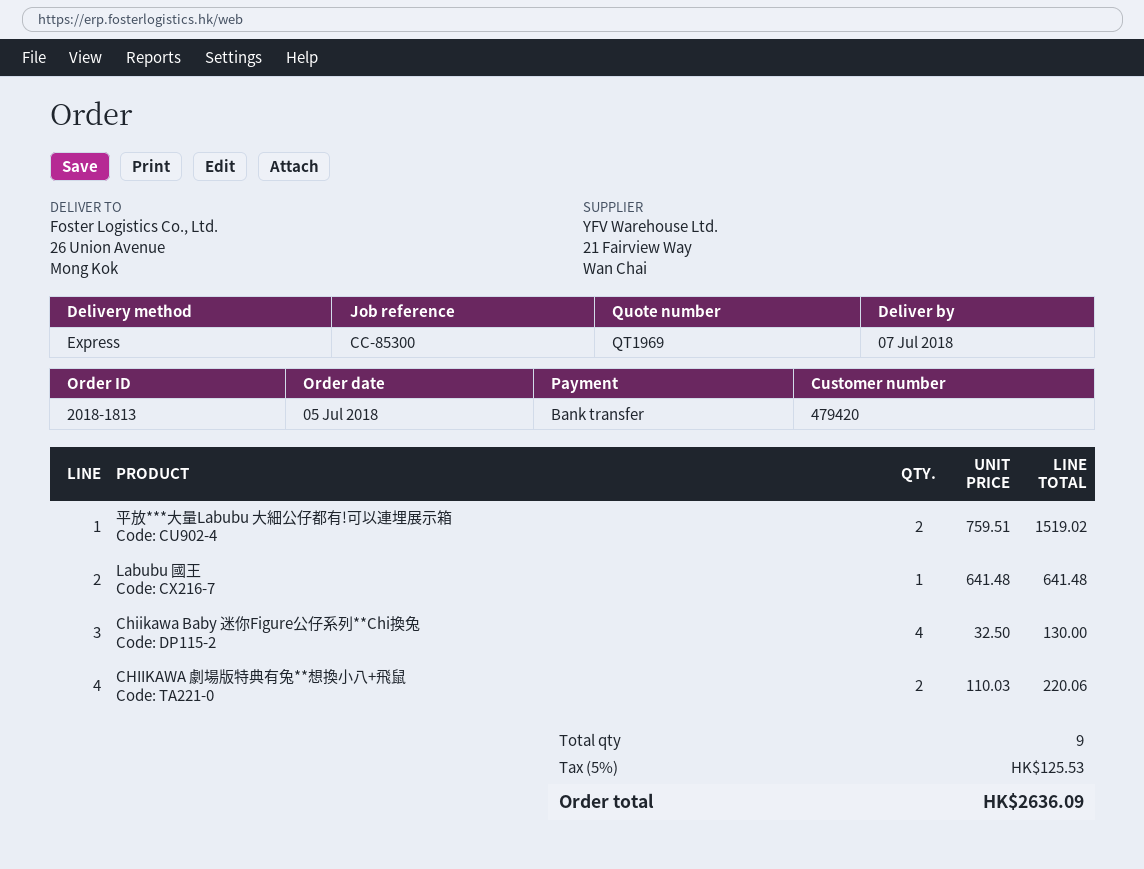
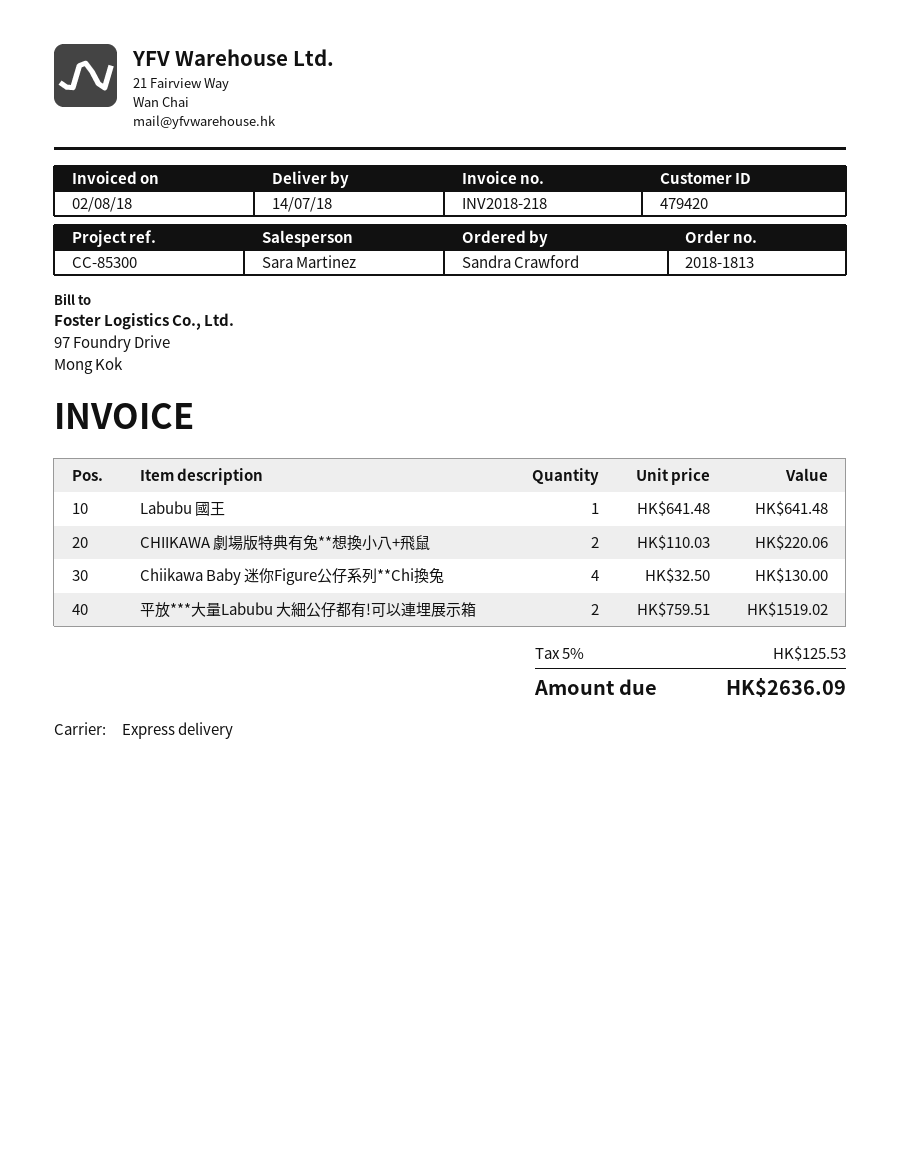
delivery date: 2018-07-07 -> 2018-07-14

